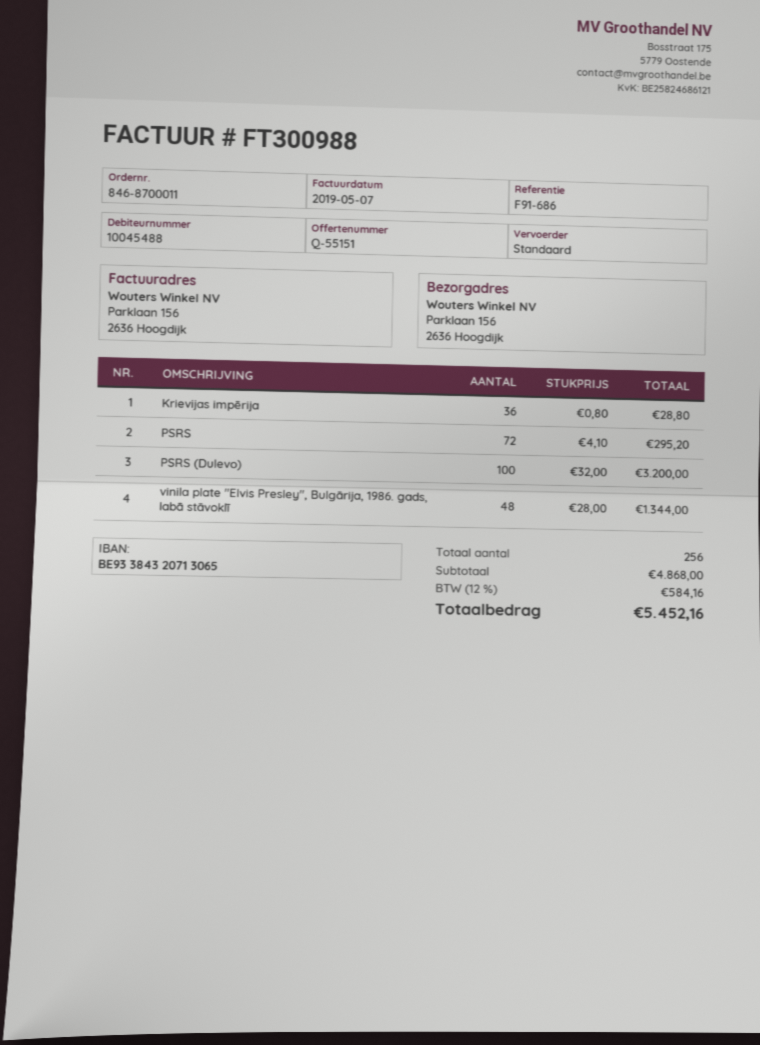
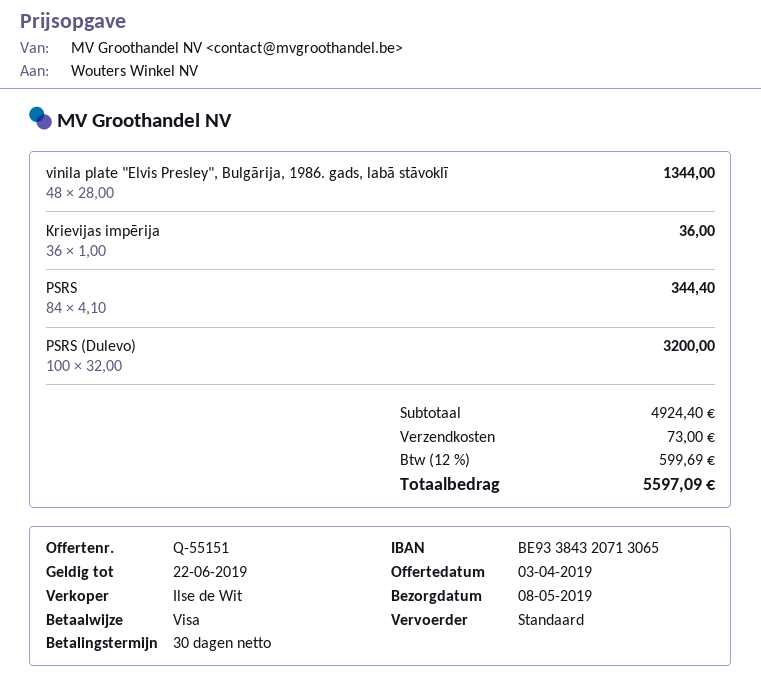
Krievijas impērija: 36 x 0.80 = 28.80 -> 36 x 1.00 = 36.00
PSRS: 72 x 4.10 = 295.20 -> 84 x 4.10 = 344.40
subtotal: 4868.00 -> 4924.40
shipping: none -> 73.00
tax: 12% = 584.16 -> 12% = 599.69
total: 5452.16 -> 5597.09

